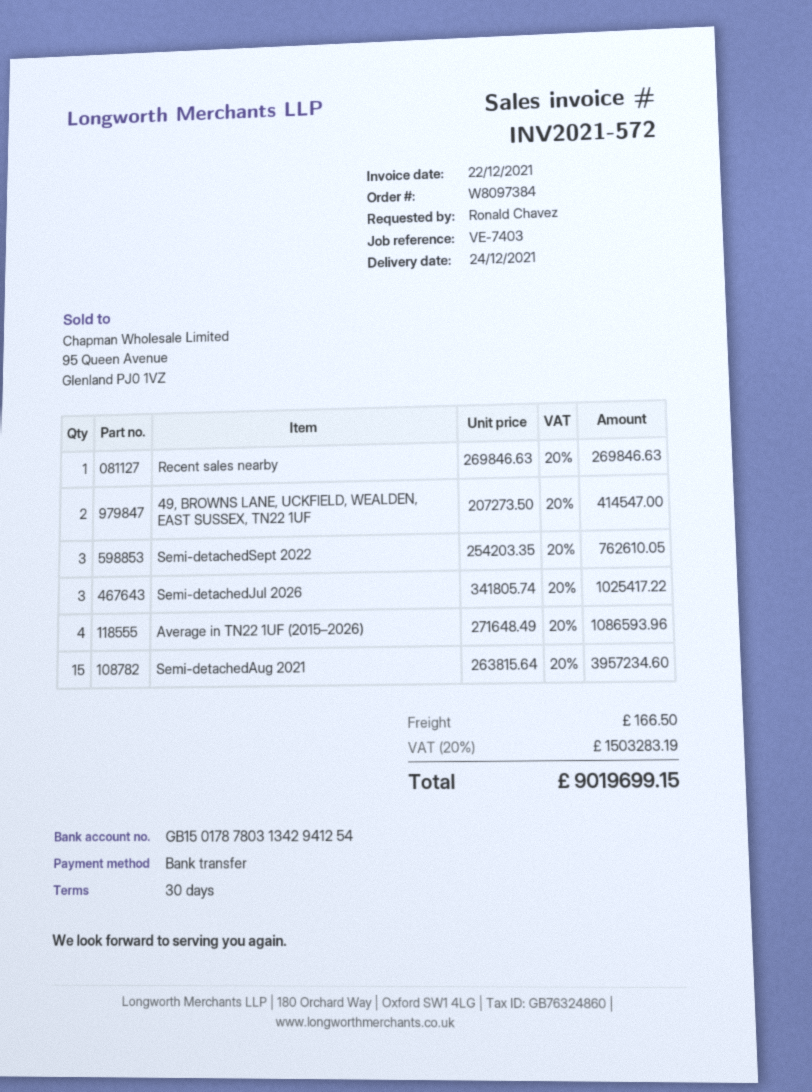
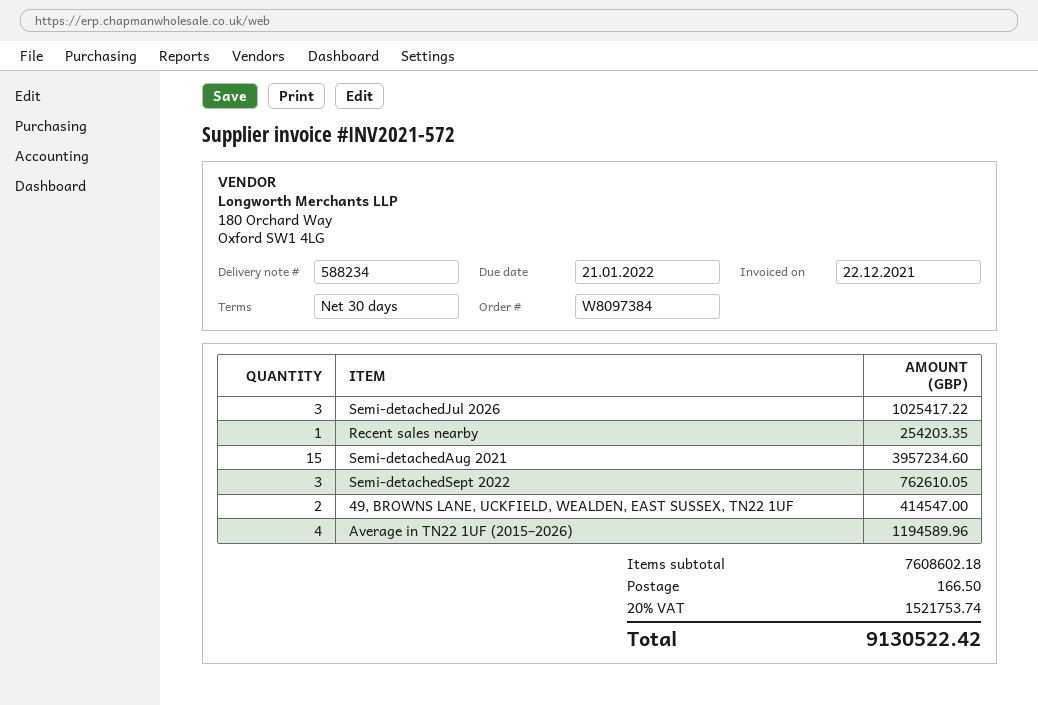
Recent sales nearby: 1 for 269846.63 -> 1 for 254203.35
Average in TN22 1UF (2015–2026): 4 for 1086593.96 -> 4 for 1194589.96
tax: 20% = 1503283.19 -> 20% = 1521753.74
total: 9019699.15 -> 9130522.42

